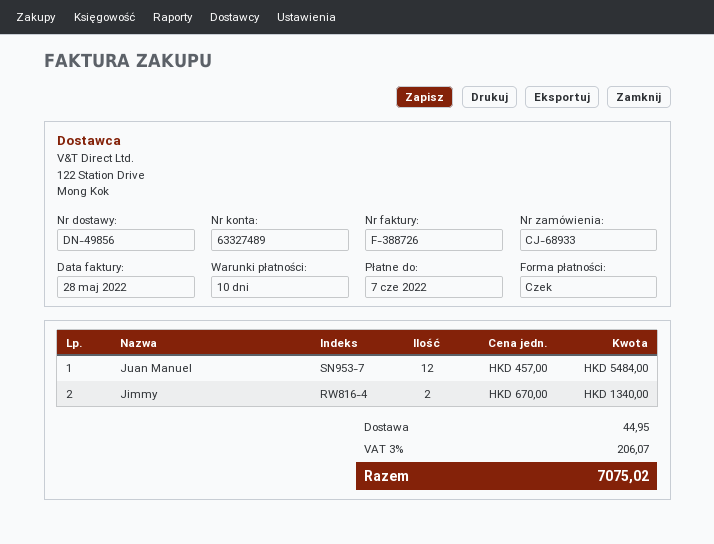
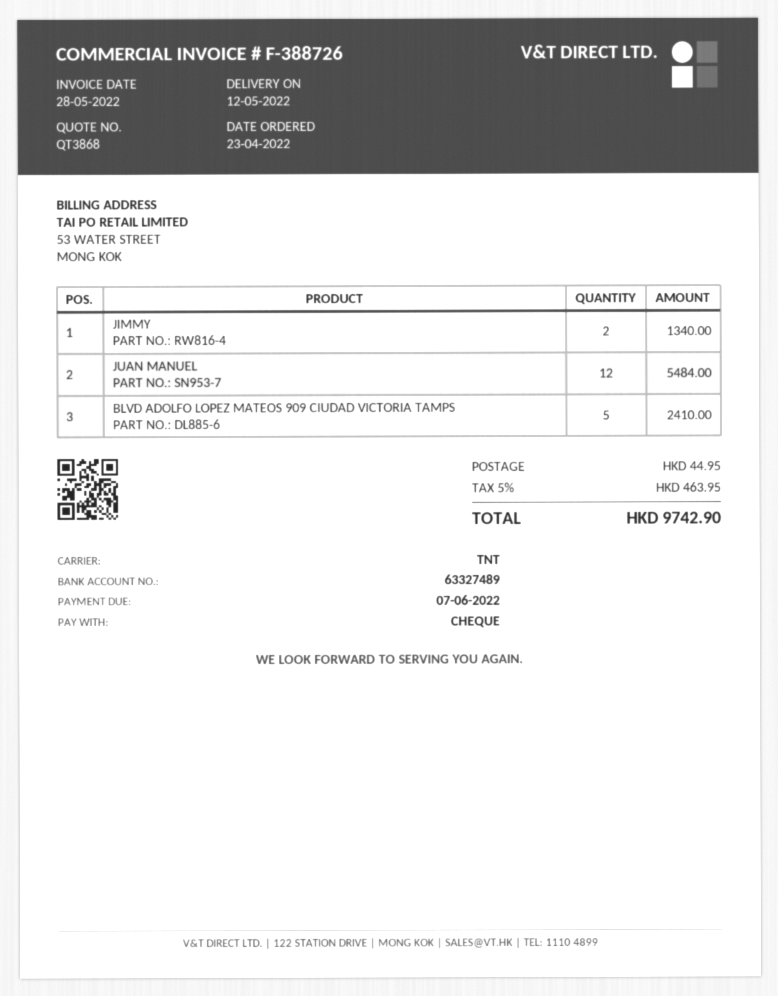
BLVD ADOLFO LOPEZ MATEOS 909 CIUDAD VICTORIA TAMPS: none -> 5 for 2410.00
tax: 3% = 206.07 -> 5% = 463.95
total: 7075.02 -> 9742.90

